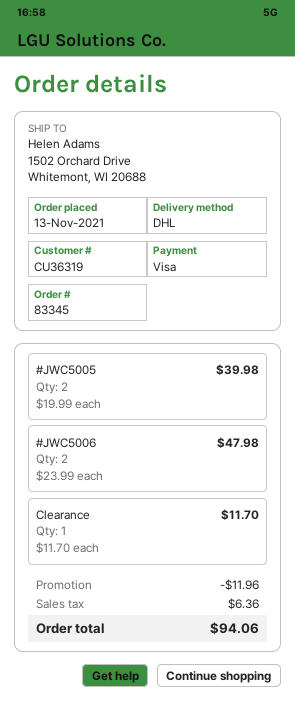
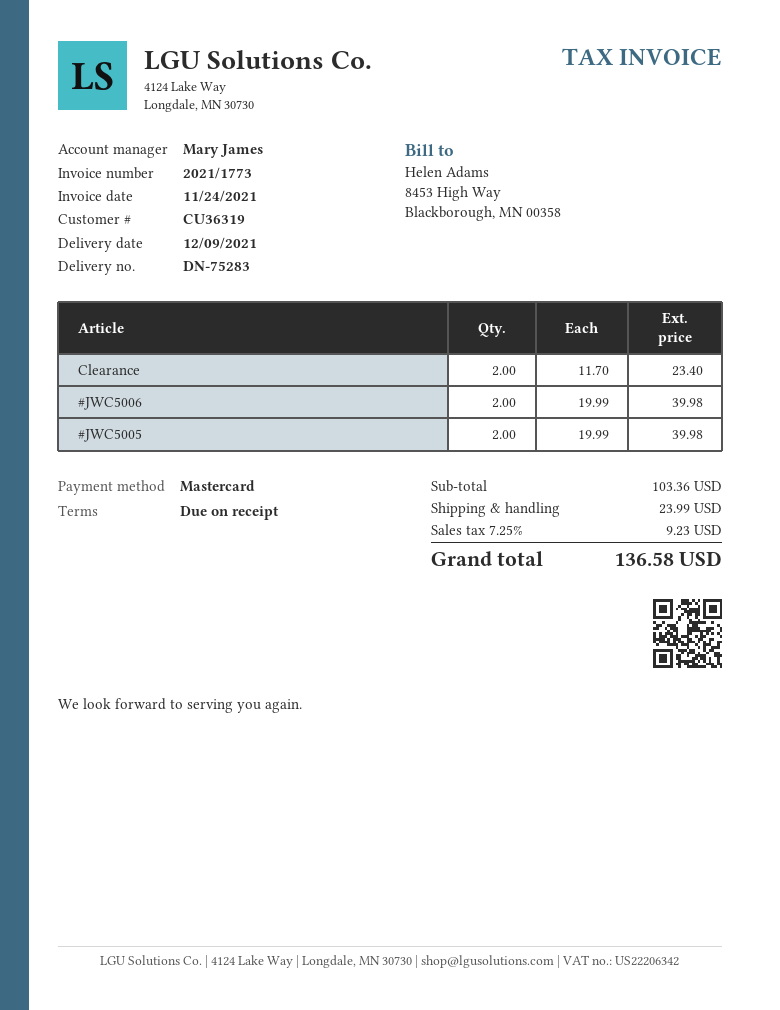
payment method: Visa -> Mastercard
#JWC5006: 2 x 23.99 = 47.98 -> 2 x 19.99 = 39.98
Clearance: 1 x 11.70 = 11.70 -> 2 x 11.70 = 23.40
discount: 11.96 -> none
shipping: none -> 23.99
tax: 6.36 -> 9.23
total: 94.06 -> 136.58

